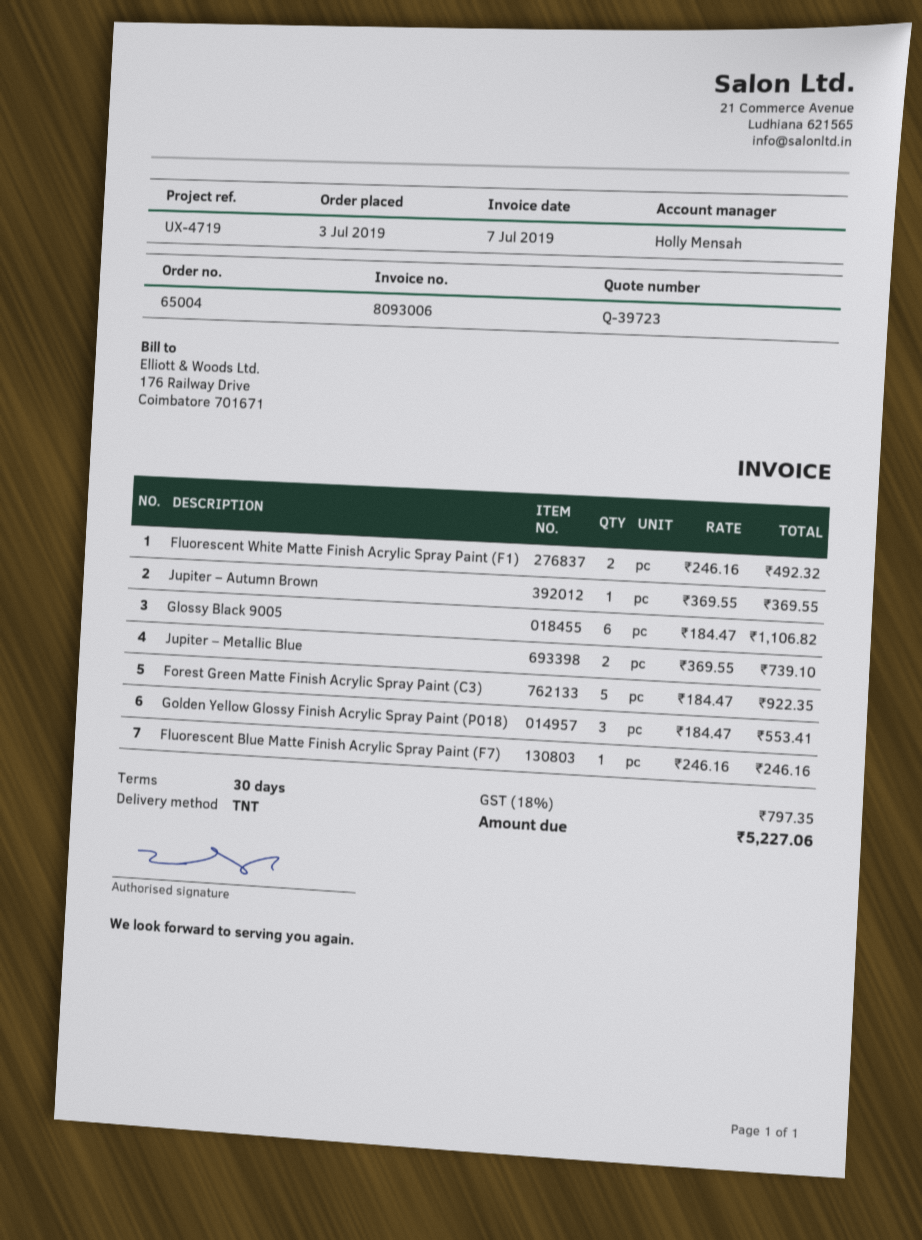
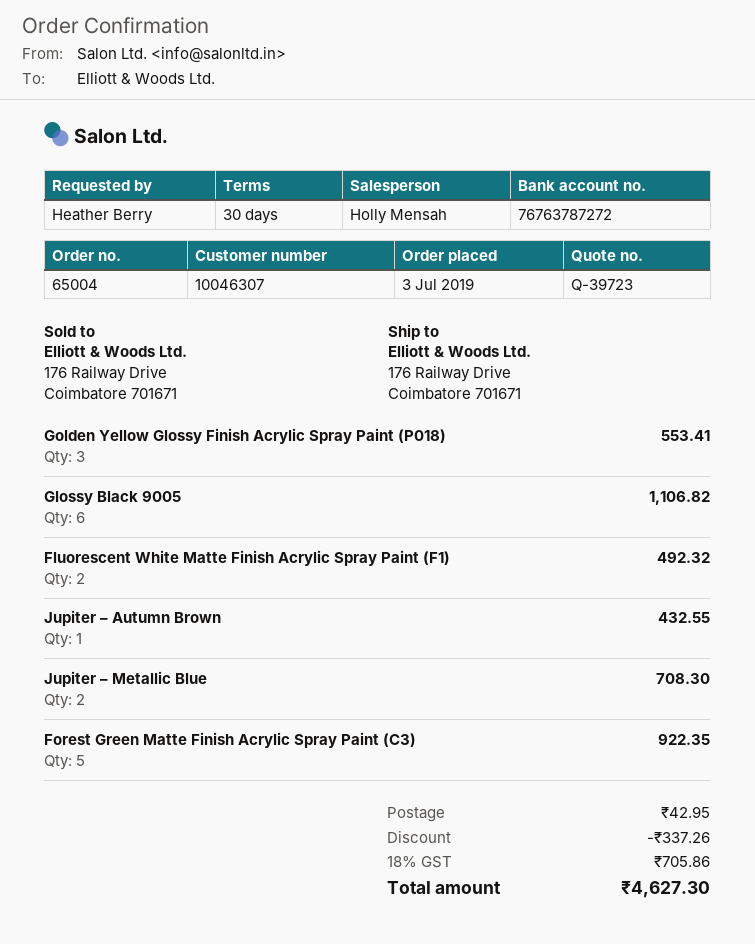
Jupiter – Autumn Brown: 1 for 369.55 -> 1 for 432.55
Jupiter – Metallic Blue: 2 for 739.10 -> 2 for 708.30
Fluorescent Blue Matte Finish Acrylic Spray Paint (F7): 1 for 246.16 -> none
discount: none -> 337.26
shipping: none -> 42.95
tax: 18% = 797.35 -> 18% = 705.86
total: 5227.06 -> 4627.30

